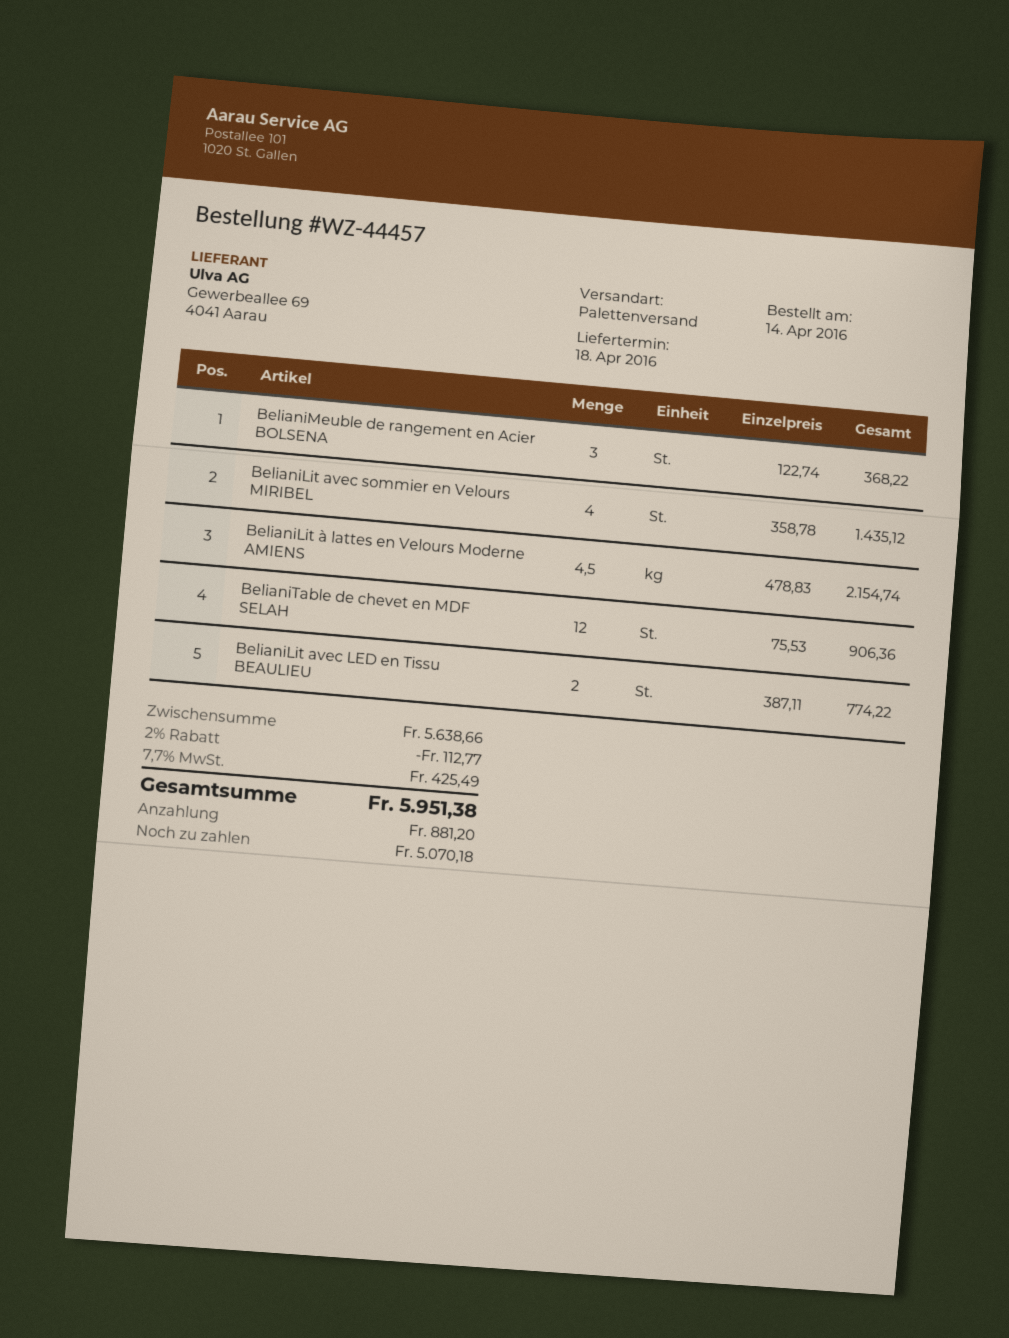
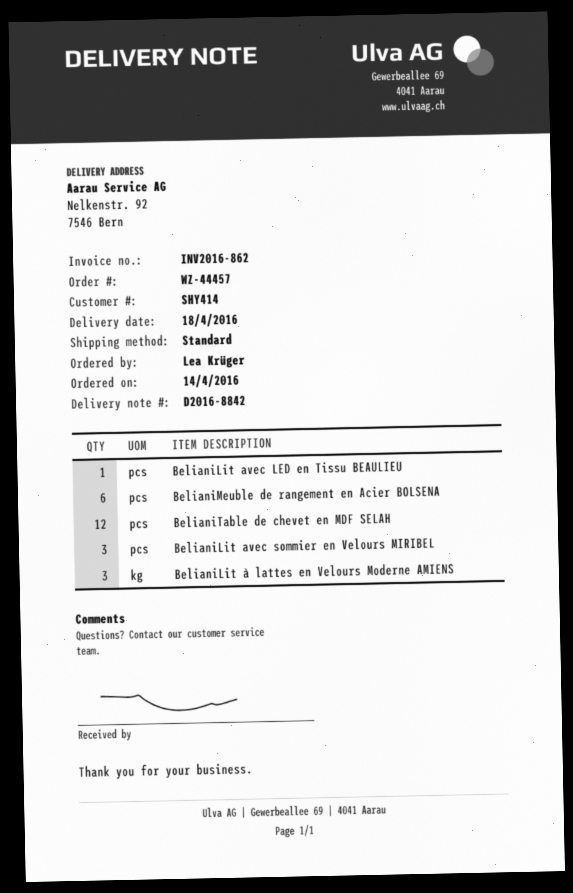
shipping method: pallet freight -> standard
BelianiMeuble de rangement en Acier BOLSENA: 3 -> 6
BelianiLit avec sommier en Velours MIRIBEL: 4 -> 3
BelianiLit à lattes en Velours Moderne AMIENS: 4.5 -> 3
BelianiLit avec LED en Tissu BEAULIEU: 2 -> 1

